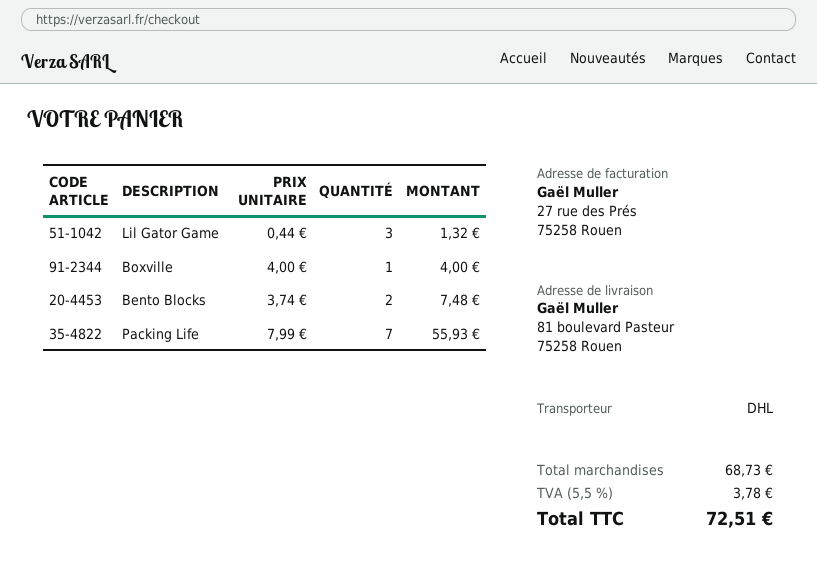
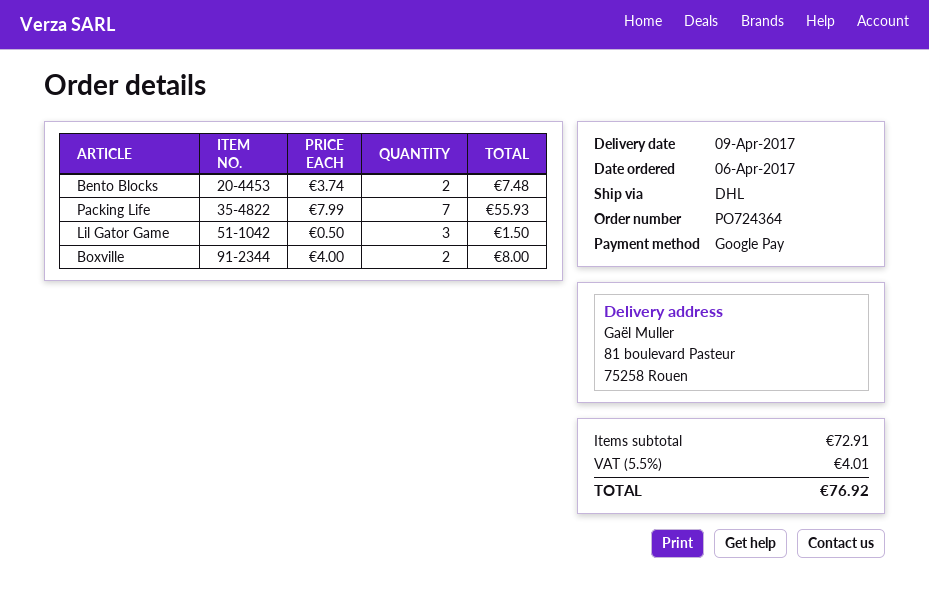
Lil Gator Game: 3 x 0.44 = 1.32 -> 3 x 0.50 = 1.50
Boxville: 1 x 4.00 = 4.00 -> 2 x 4.00 = 8.00
subtotal: 68.73 -> 72.91
tax: 5.5% = 3.78 -> 5.5% = 4.01
total: 72.51 -> 76.92

